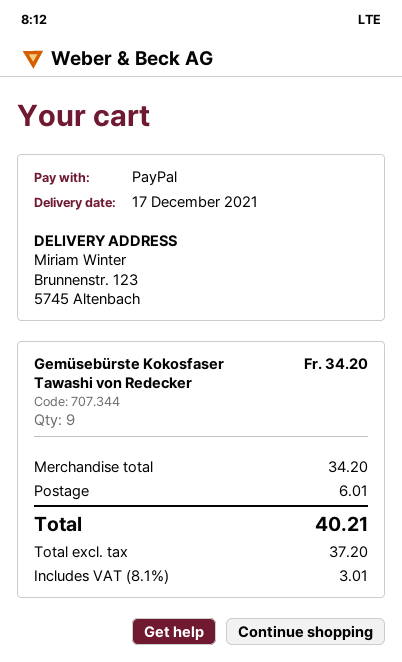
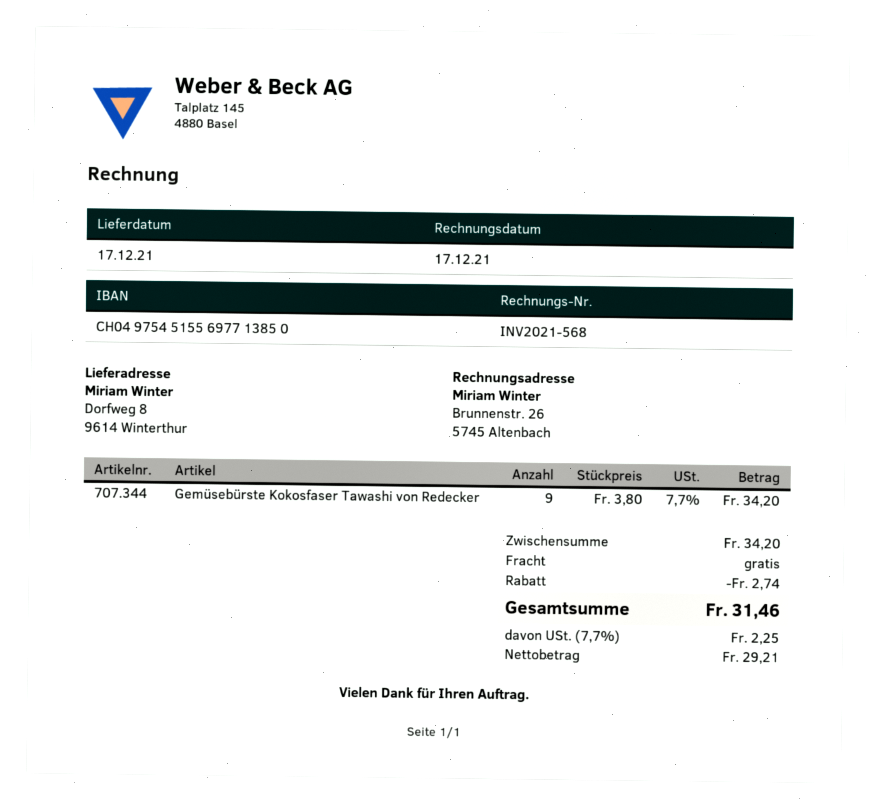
ship to: Brunnenstr. 123, 5745 Altenbach -> Dorfweg 8, 9614 Winterthur
discount: none -> 2.74
shipping: 6.01 -> 0.00
net: 37.20 -> 29.21
tax: 8.1% = 3.01 -> 7.7% = 2.25
total: 40.21 -> 31.46

